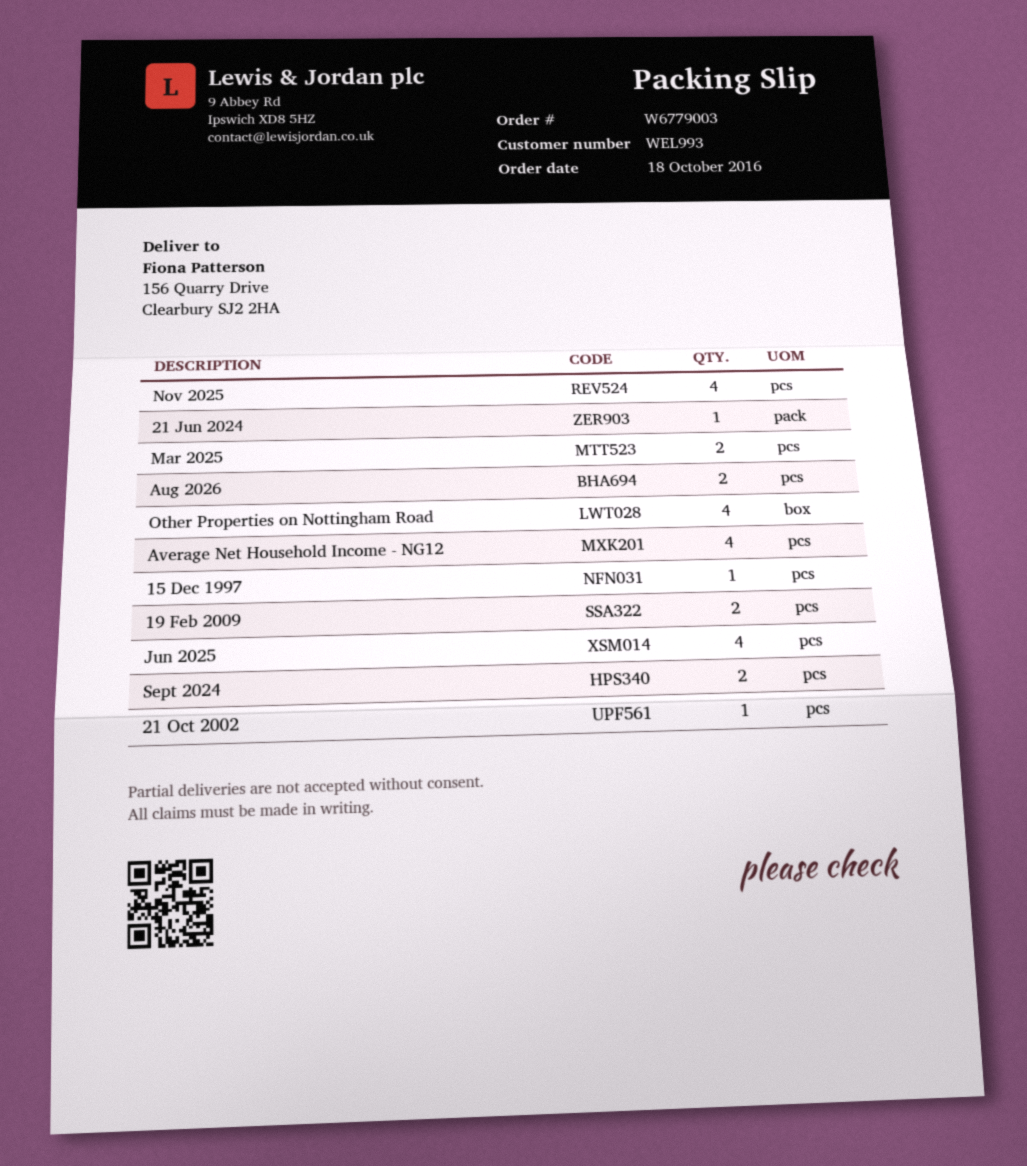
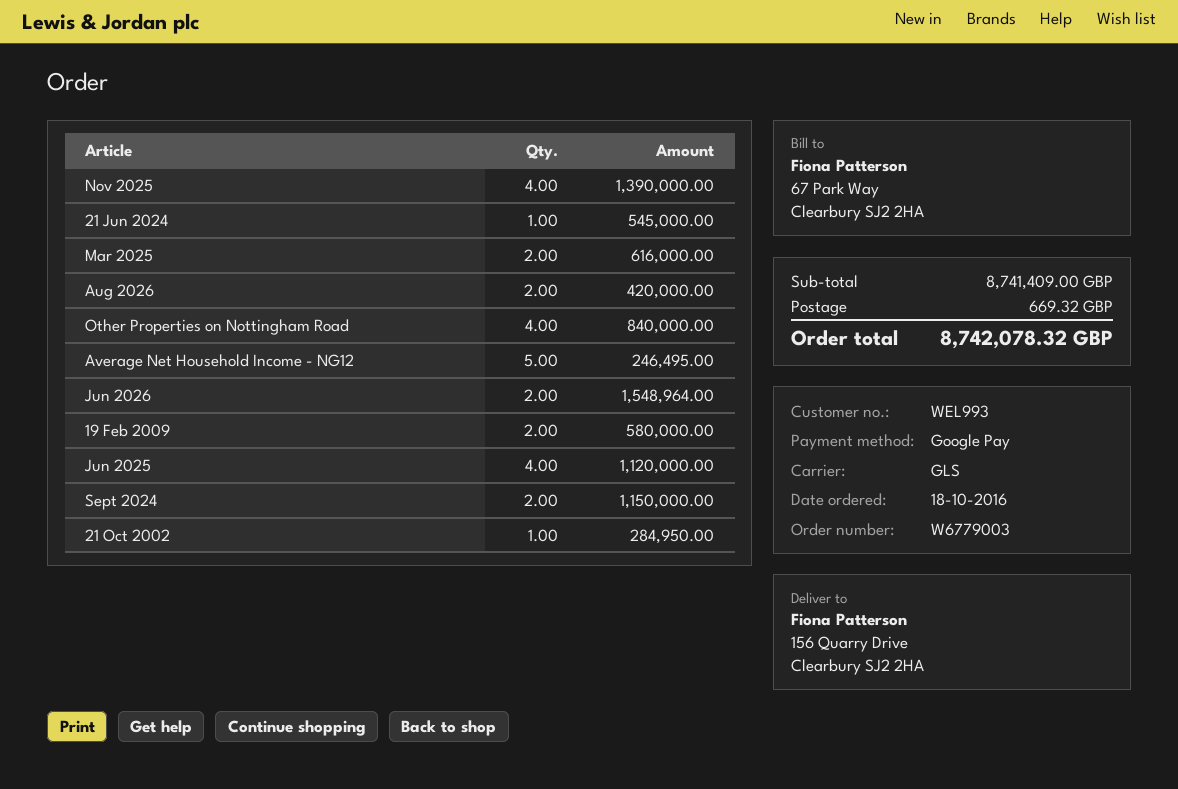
Average Net Household Income - NG12: 4 -> 5
15 Dec 1997: 1 -> none
Jun 2026: none -> 2

